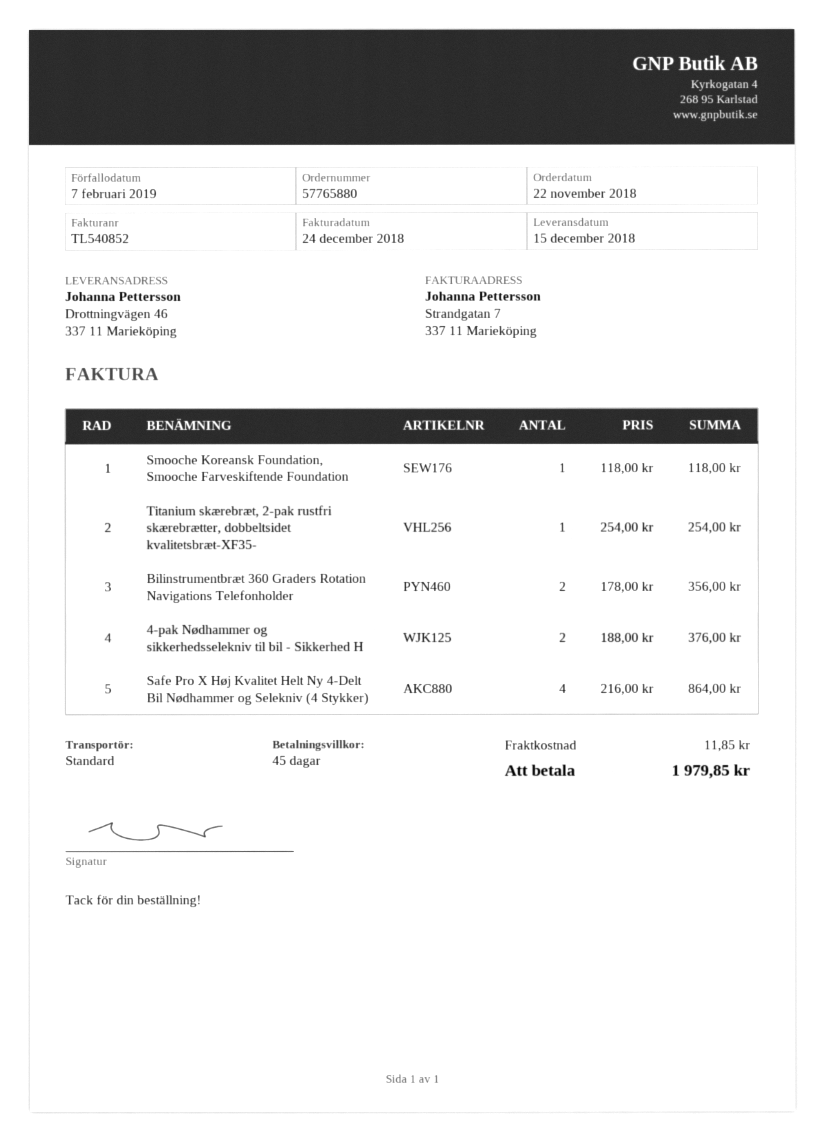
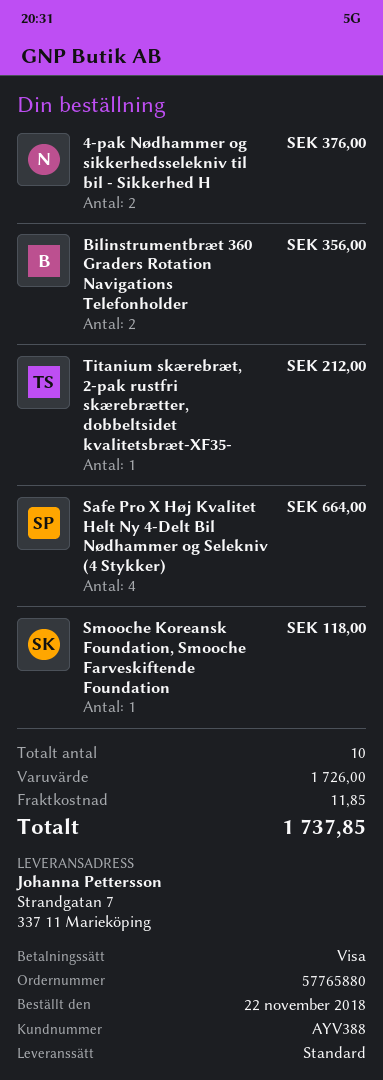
ship to: Drottningvägen 46, 337 11 Marieköping -> Strandgatan 7, 337 11 Marieköping
Titanium skærebræt, 2-pak rustfri skærebrætter, dobbeltsidet kvalitetsbræt-XF35-: 1 for 254.00 -> 1 for 212.00
Safe Pro X Høj Kvalitet Helt Ny 4-Delt Bil Nødhammer og Selekniv (4 Stykker): 4 for 864.00 -> 4 for 664.00
total: 1979.85 -> 1737.85

